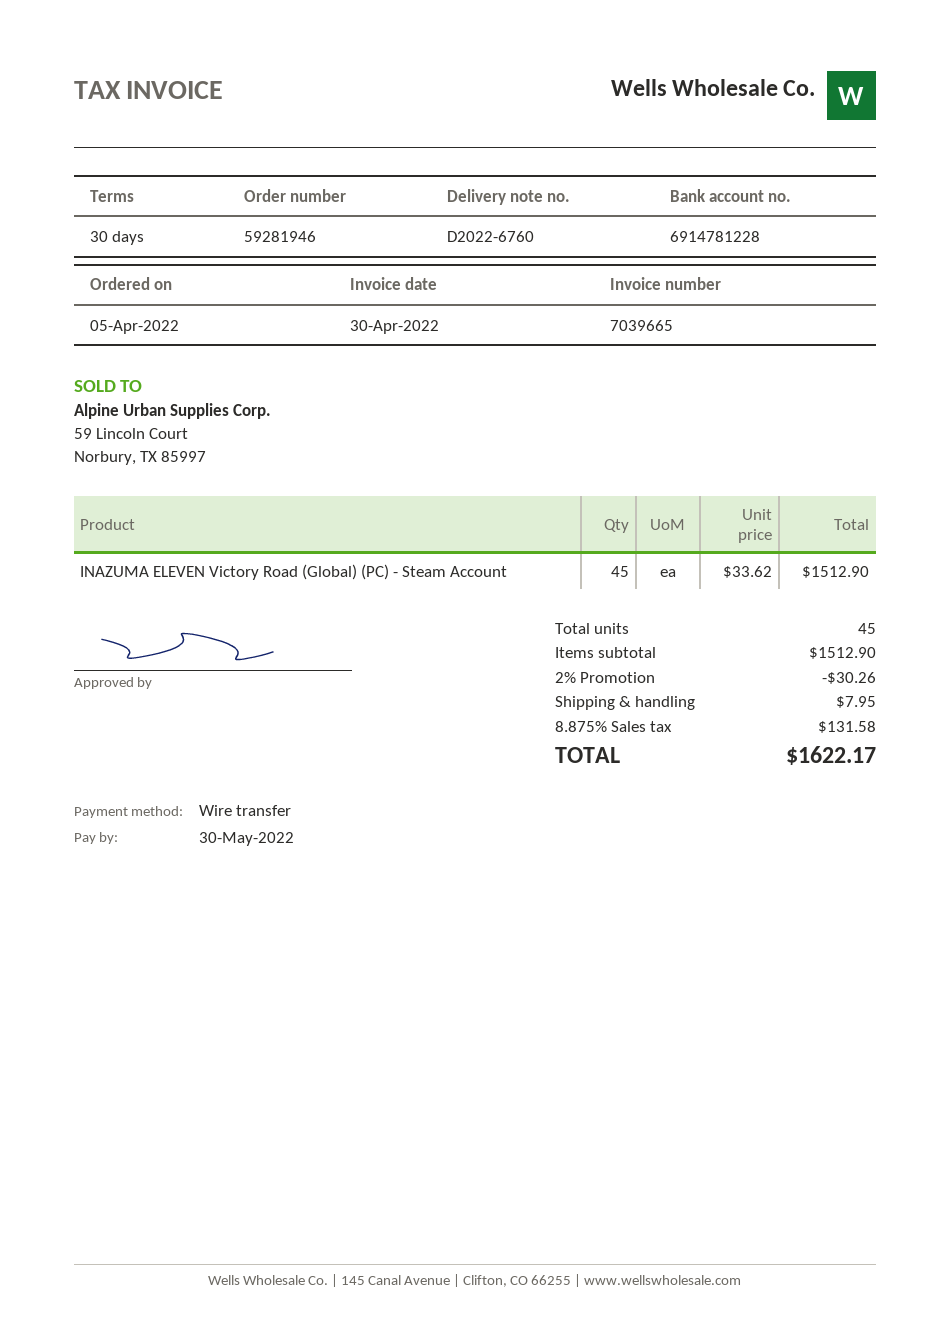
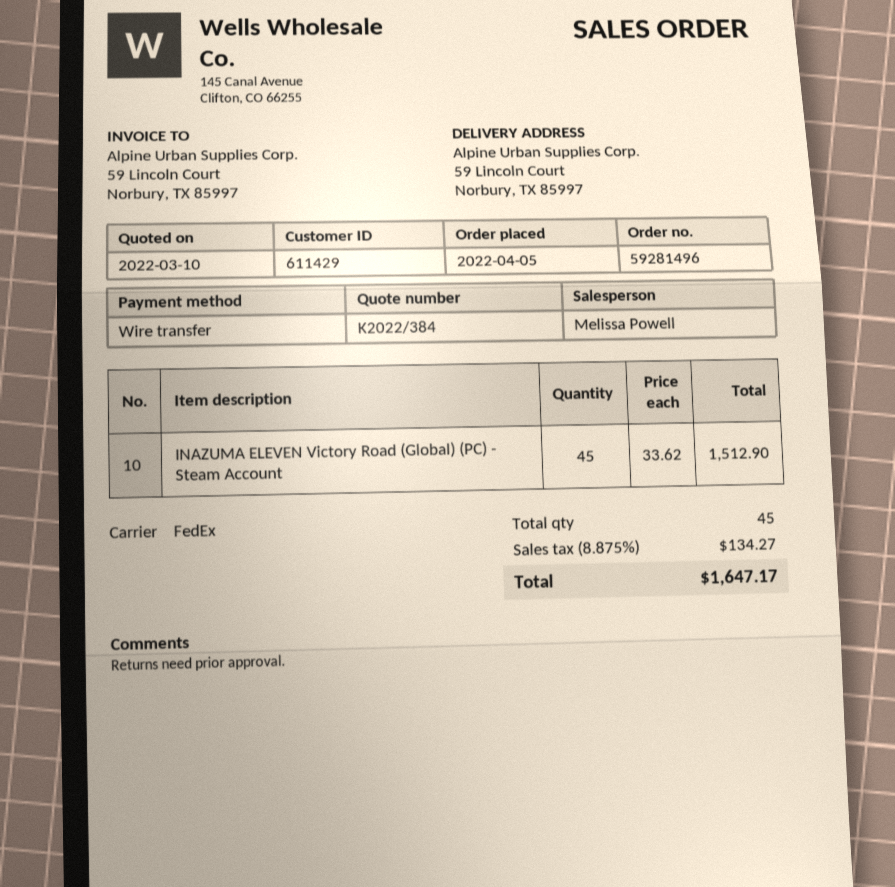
order number: 59281946 -> 59281496
discount: 2% = 30.26 -> none
shipping: 7.95 -> none
tax: 8.875% = 131.58 -> 8.875% = 134.27
total: 1622.17 -> 1647.17

